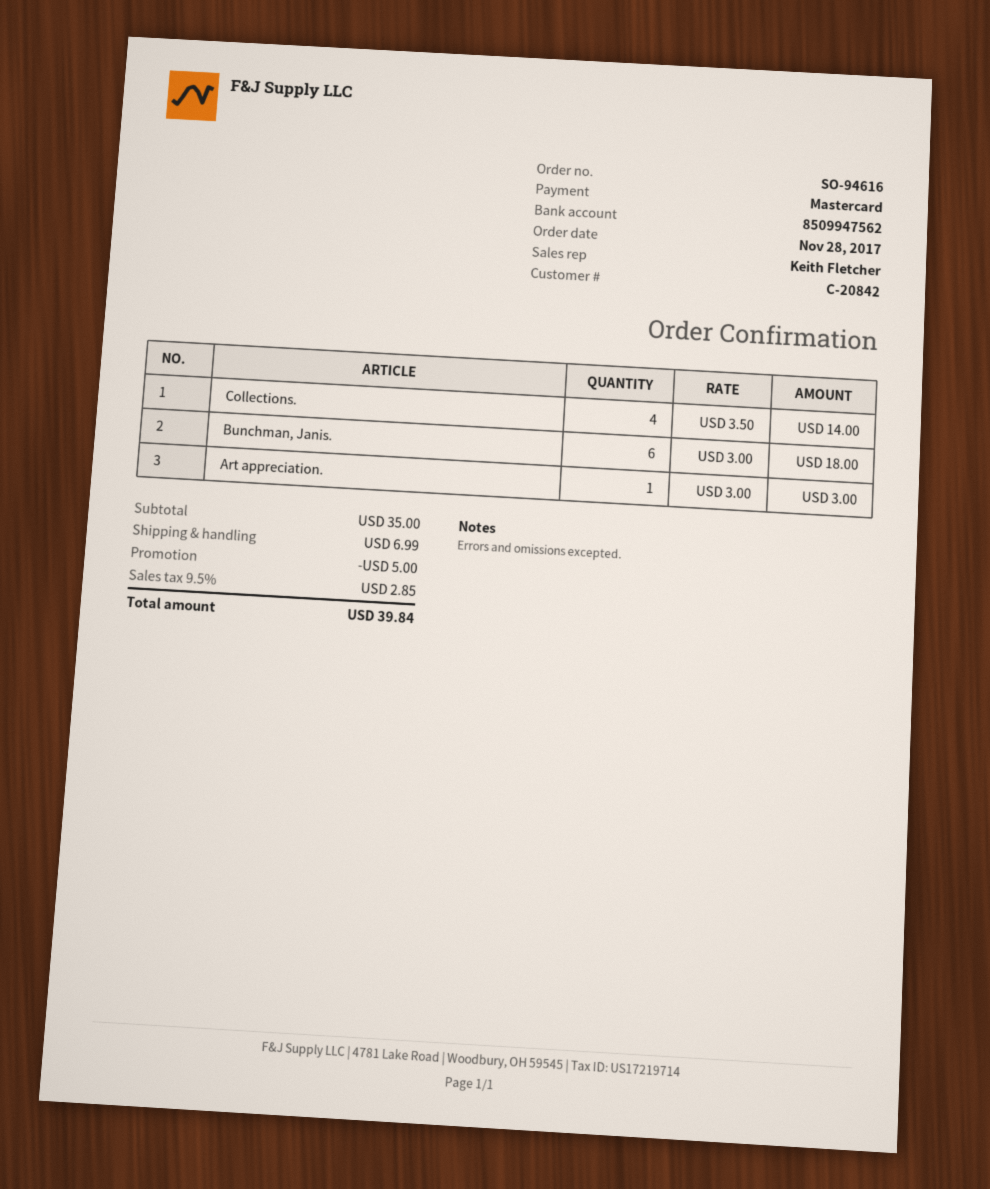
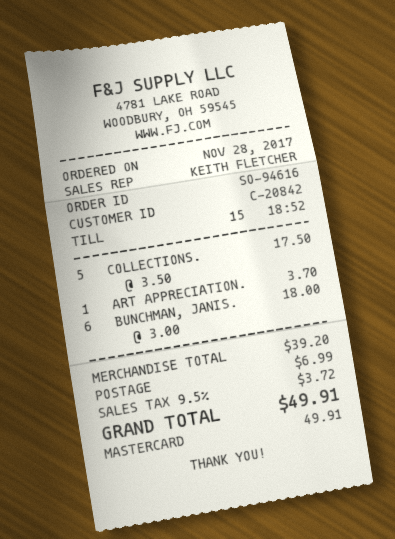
Collections.: 4 x 3.50 = 14.00 -> 5 x 3.50 = 17.50
Art appreciation.: 1 x 3.00 = 3.00 -> 1 x 3.70 = 3.70
subtotal: 35.00 -> 39.20
discount: 5.00 -> none
tax: 9.5% = 2.85 -> 9.5% = 3.72
total: 39.84 -> 49.91

